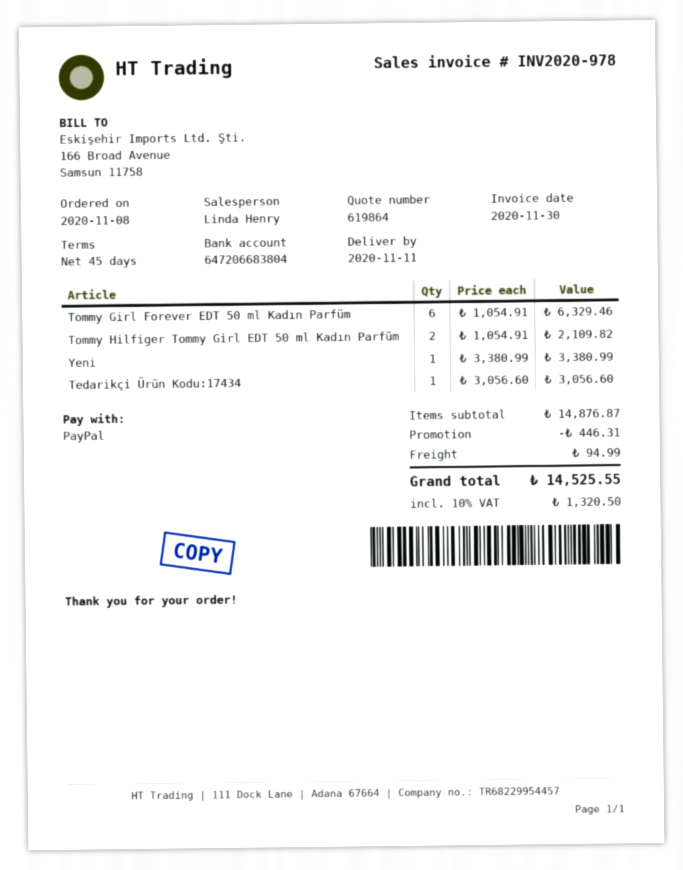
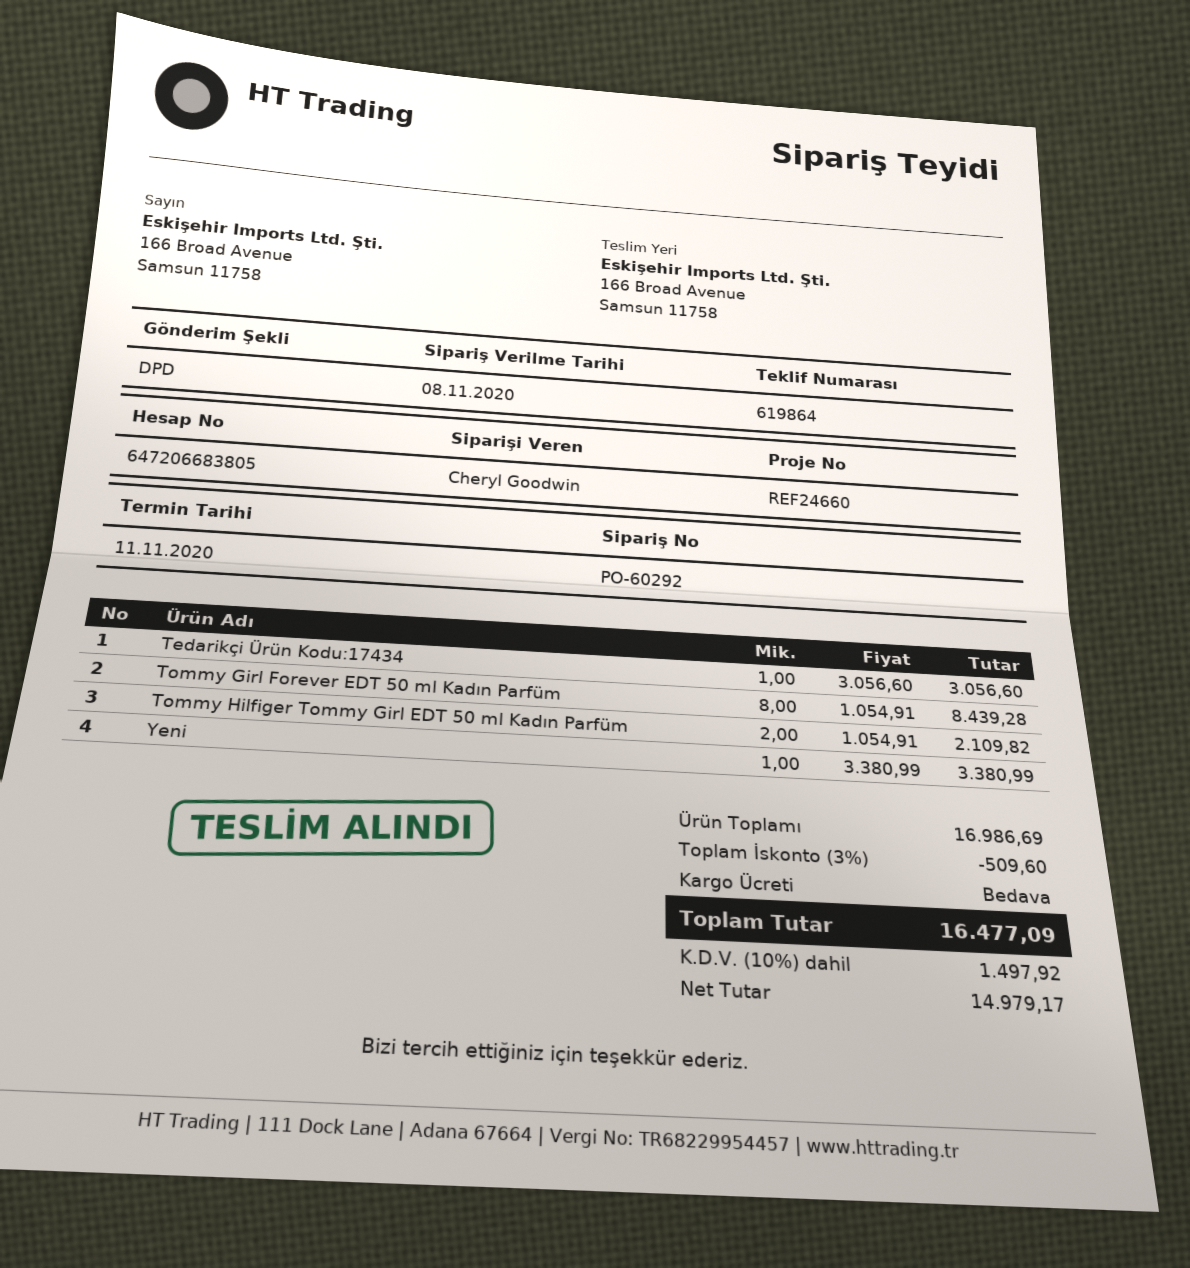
bank account: 647206683804 -> 647206683805
Tommy Girl Forever EDT 50 ml Kadın Parfüm: 6 x 1054.91 = 6329.46 -> 8 x 1054.91 = 8439.28
subtotal: 14876.87 -> 16986.69
discount: 446.31 -> 509.60
shipping: 94.99 -> 0.00
tax: 10% = 1320.50 -> 10% = 1497.92
total: 14525.55 -> 16477.09

